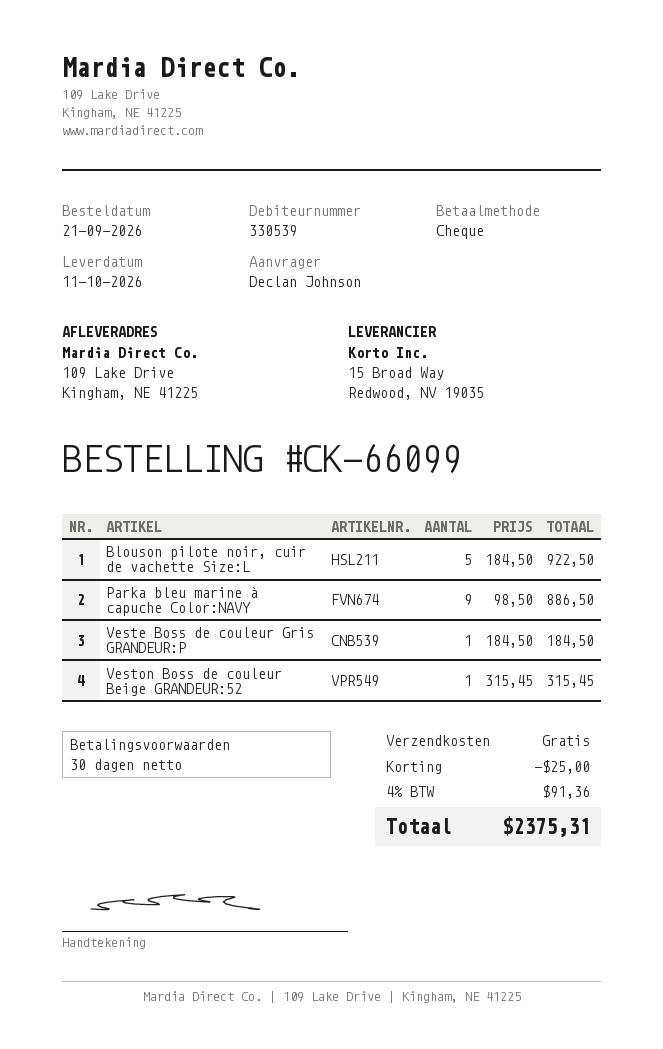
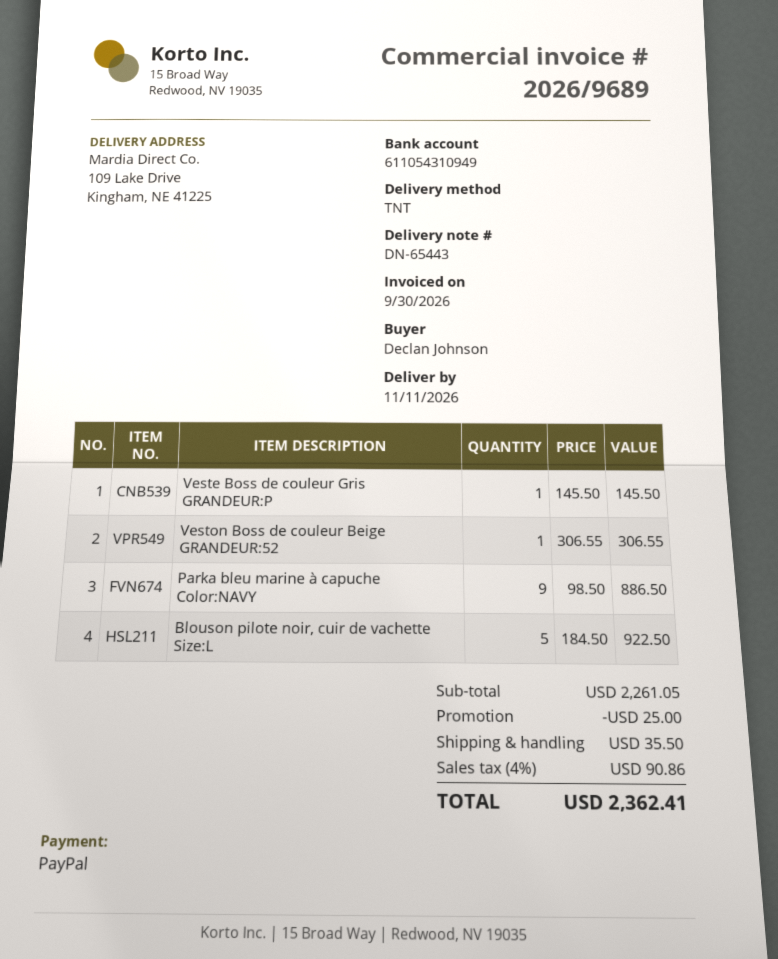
delivery date: 2026-10-11 -> 2026-11-11
payment method: cheque -> PayPal
Veste Boss de couleur Gris GRANDEUR:P: 1 x 184.50 = 184.50 -> 1 x 145.50 = 145.50
Veston Boss de couleur Beige GRANDEUR:52: 1 x 315.45 = 315.45 -> 1 x 306.55 = 306.55
shipping: 0.00 -> 35.50
tax: 4% = 91.36 -> 4% = 90.86
total: 2375.31 -> 2362.41

